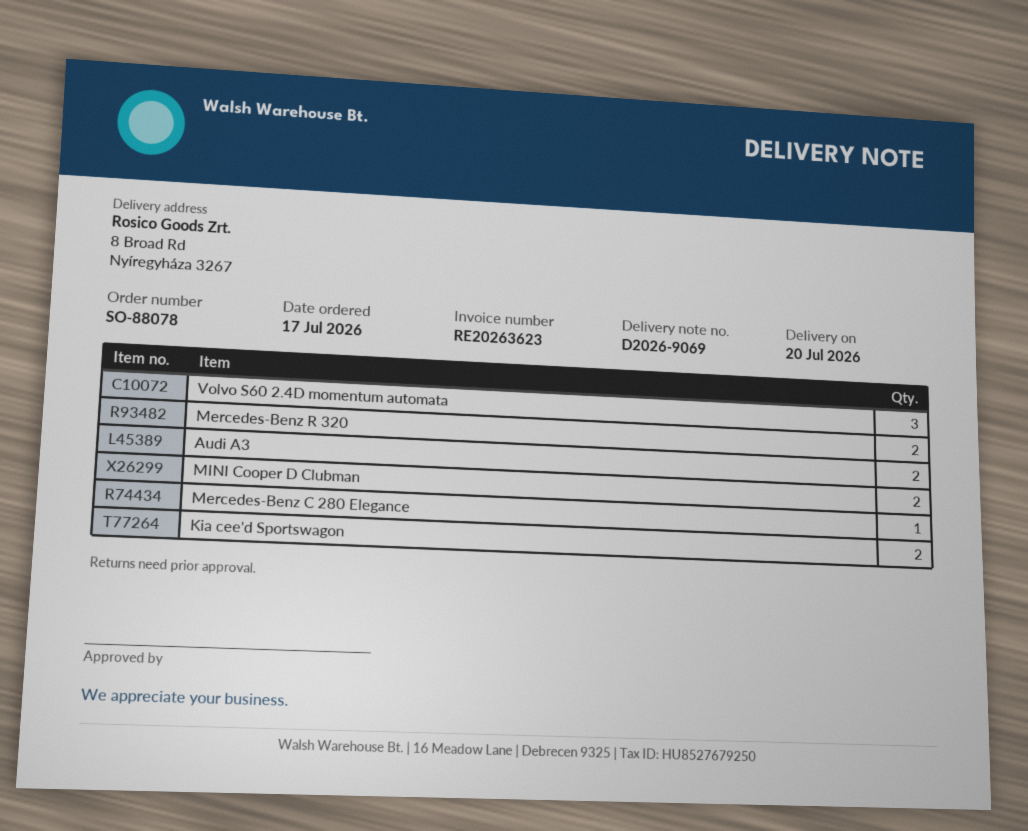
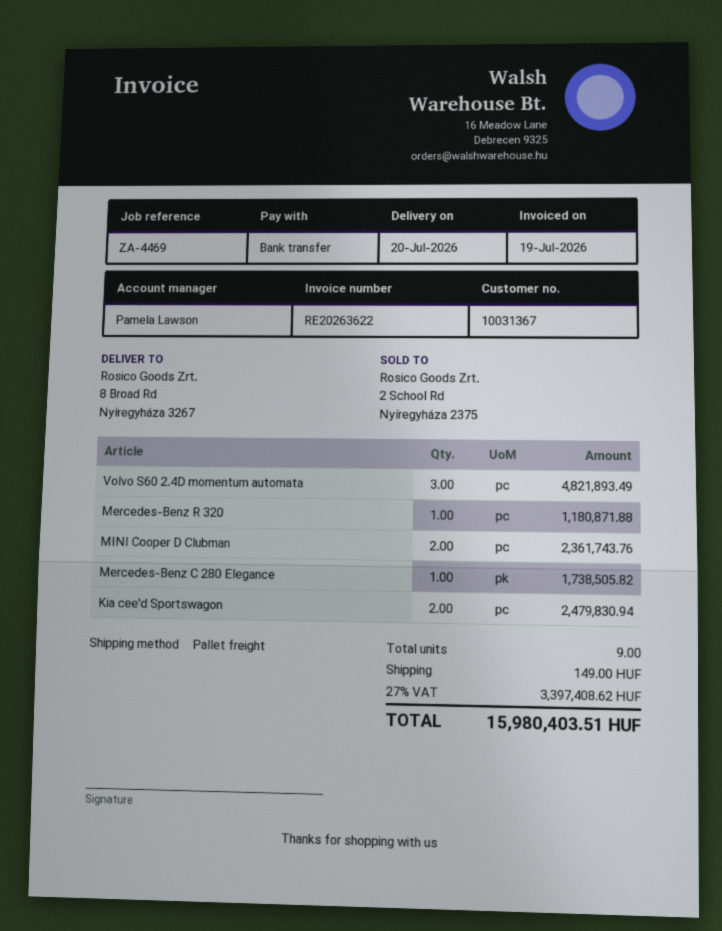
invoice number: RE20263623 -> RE20263622
Mercedes-Benz R 320: 2 -> 1
Audi A3: 2 -> none

